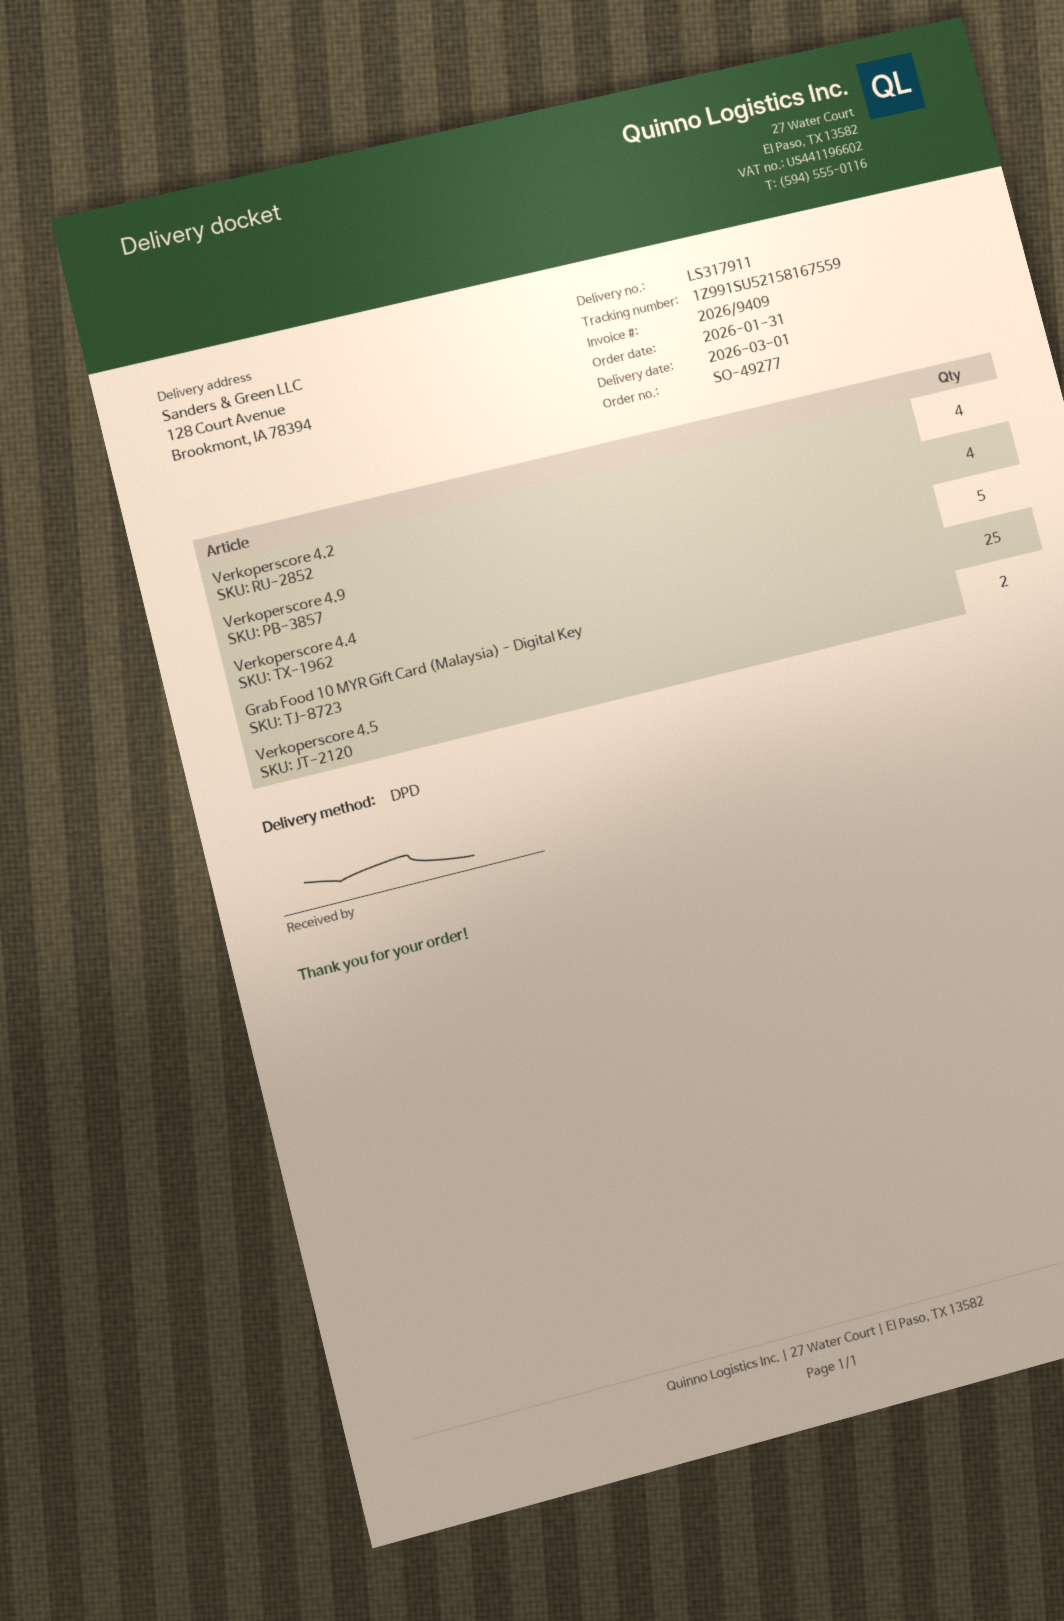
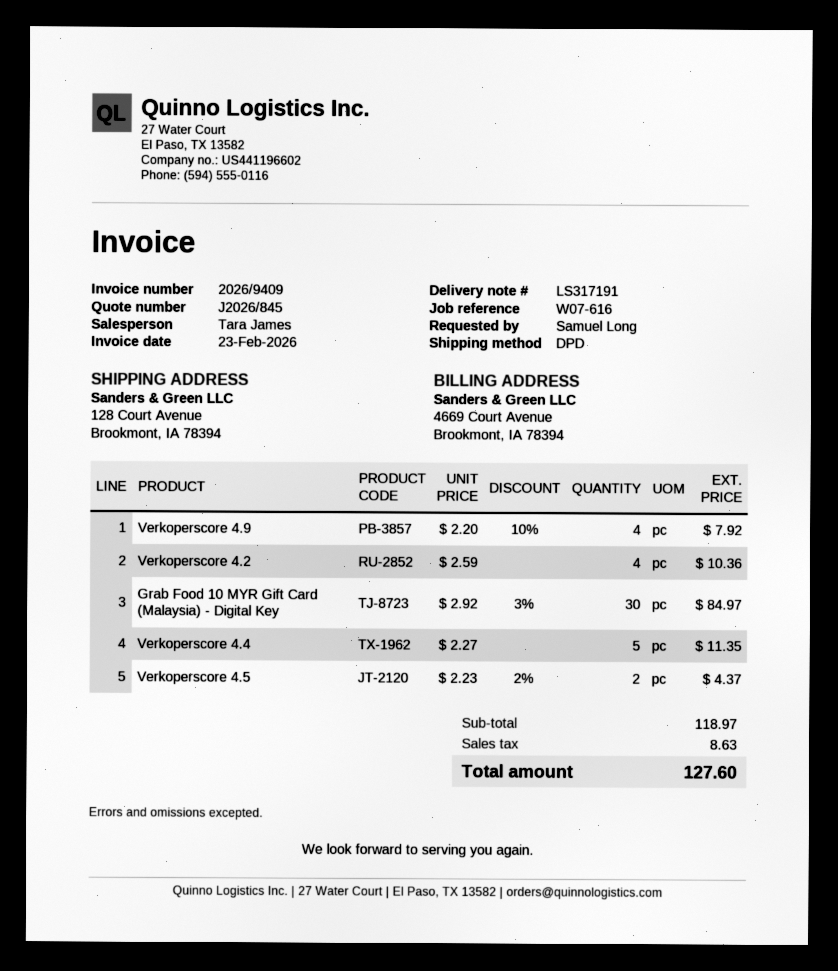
delivery note number: LS317911 -> LS317191
Grab Food 10 MYR Gift Card (Malaysia) - Digital Key: 25 -> 30

